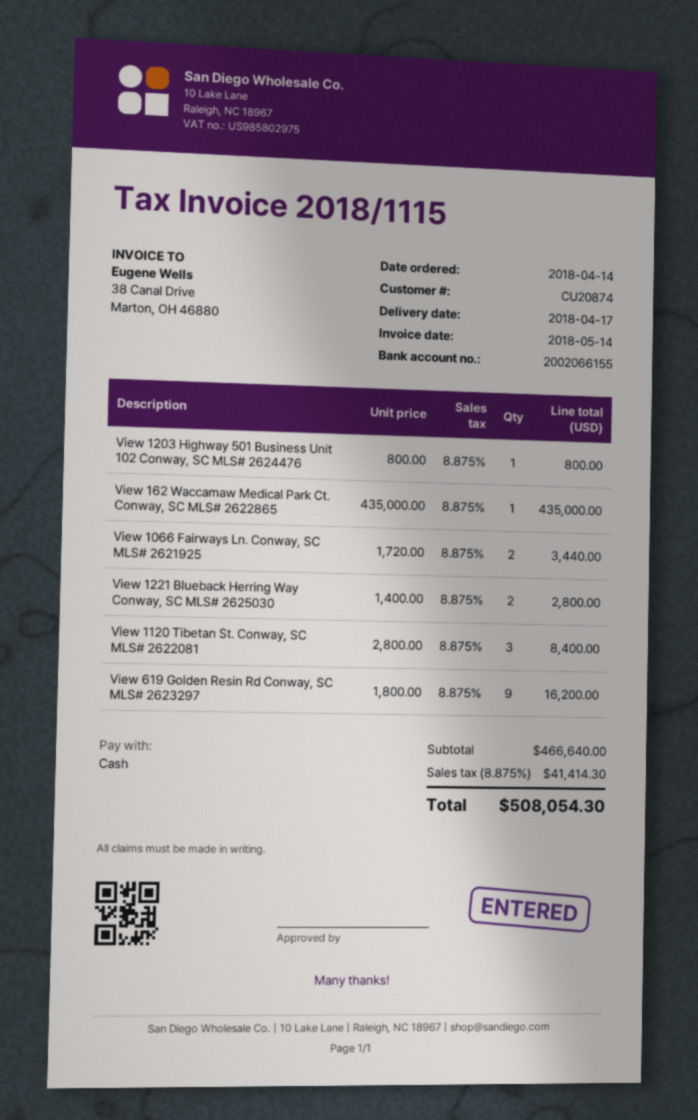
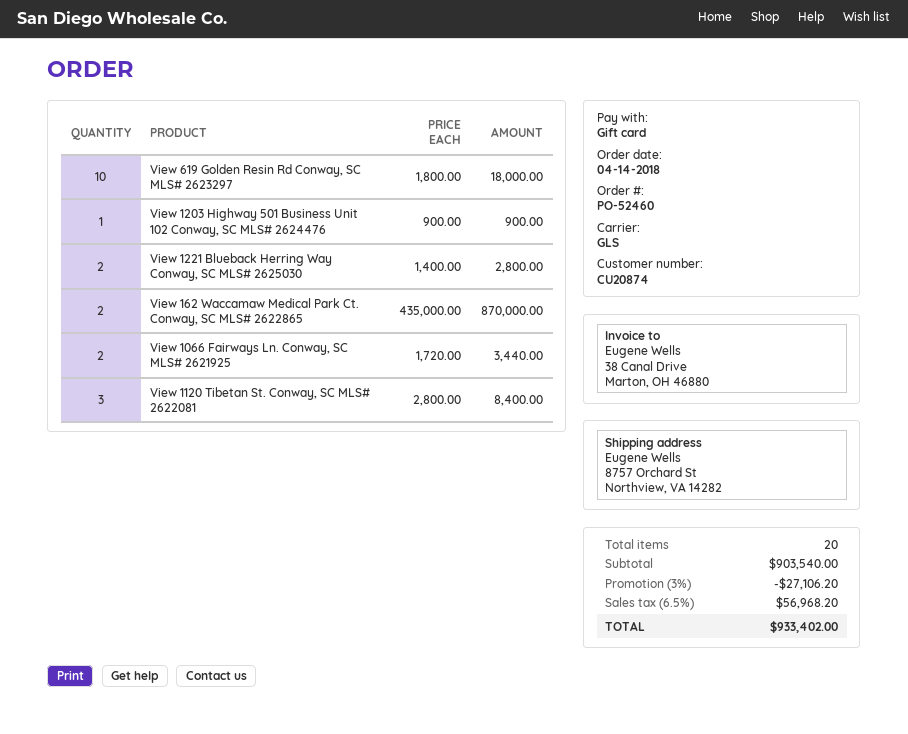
payment method: cash -> gift card
View 1203 Highway 501 Business Unit 102 Conway, SC MLS# 2624476: 1 x 800.00 = 800.00 -> 1 x 900.00 = 900.00
View 162 Waccamaw Medical Park Ct. Conway, SC MLS# 2622865: 1 x 435000.00 = 435000.00 -> 2 x 435000.00 = 870000.00
View 619 Golden Resin Rd Conway, SC MLS# 2623297: 9 x 1800.00 = 16200.00 -> 10 x 1800.00 = 18000.00
subtotal: 466640.00 -> 903540.00
discount: none -> 3% = 27106.20
tax: 8.875% = 41414.30 -> 6.5% = 56968.20
total: 508054.30 -> 933402.00

